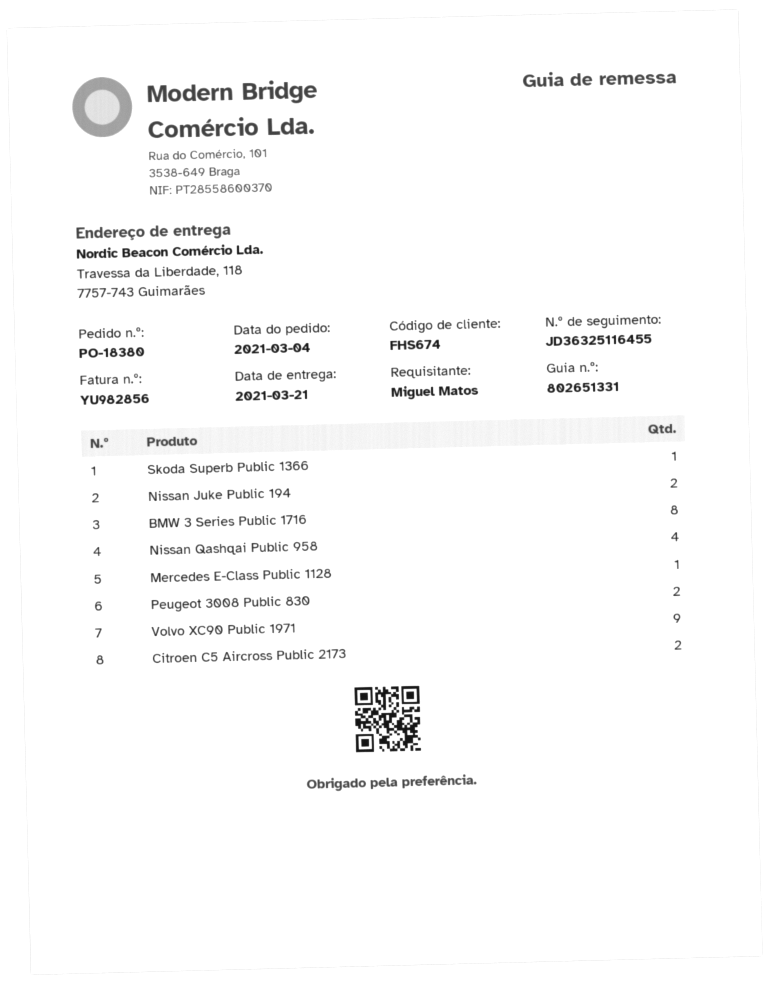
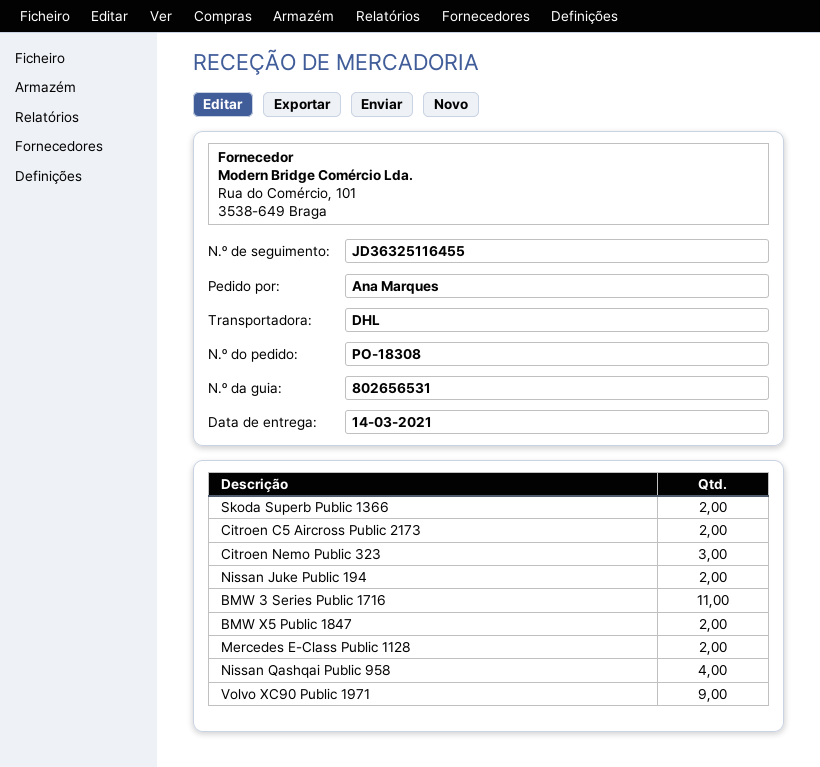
order number: PO-18380 -> PO-18308
delivery note number: 802651331 -> 802656531
delivery date: 2021-03-21 -> 2021-03-14
ordered by: Miguel Matos -> Ana Marques
Skoda Superb Public 1366: 1 -> 2
BMW 3 Series Public 1716: 8 -> 11
Mercedes E-Class Public 1128: 1 -> 2
Peugeot 3008 Public 830: 2 -> none
Citroen Nemo Public 323: none -> 3
BMW X5 Public 1847: none -> 2

